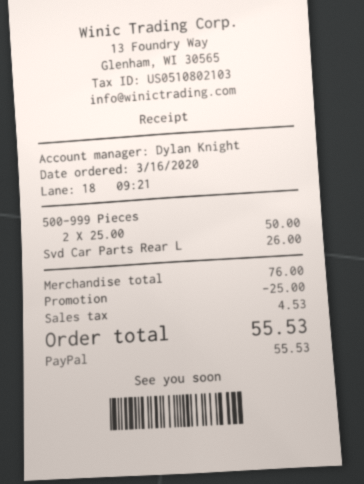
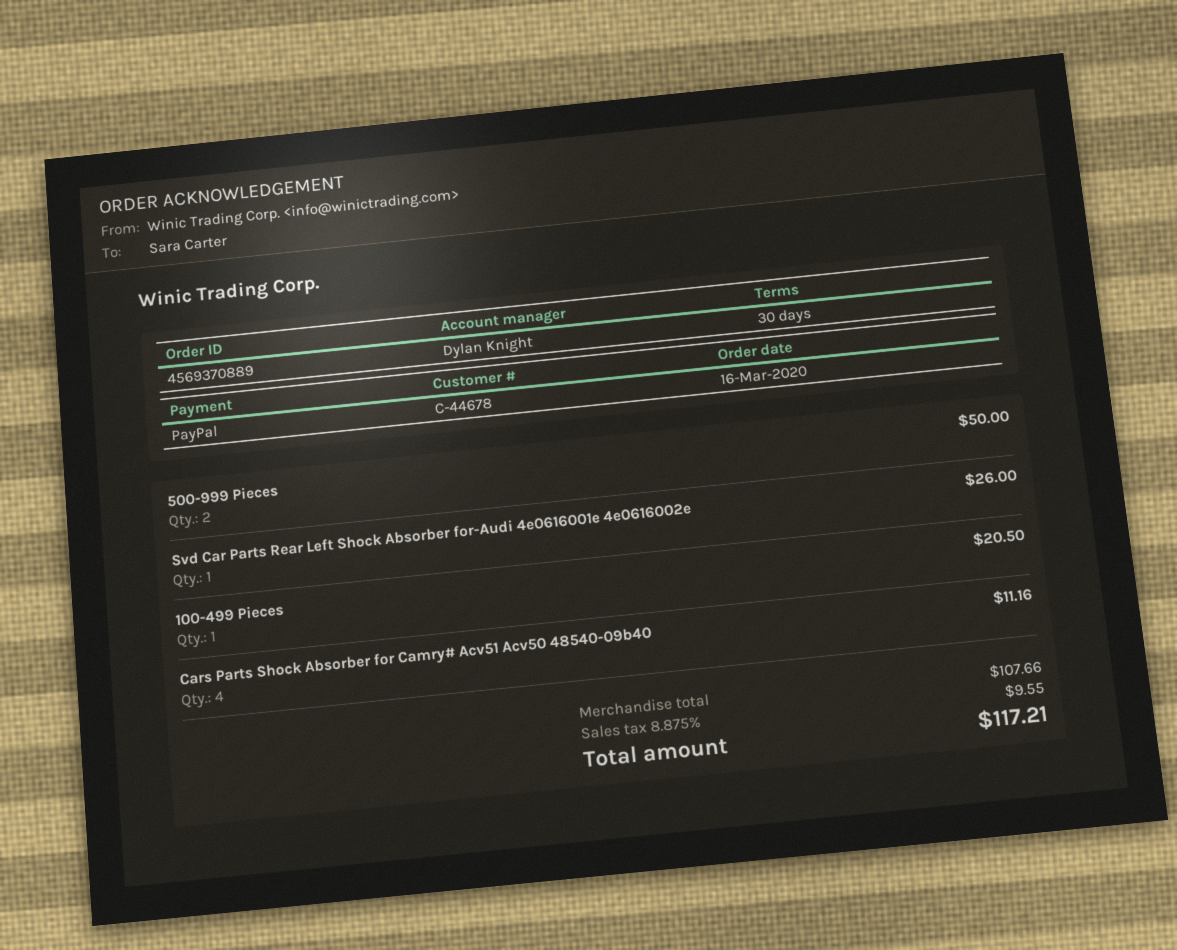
100-499 Pieces: none -> 1 for 20.50
Cars Parts Shock Absorber for Camry# Acv51 Acv50 48540-09b40: none -> 4 for 11.16
subtotal: 76.00 -> 107.66
discount: 25.00 -> none
tax: 4.53 -> 9.55
total: 55.53 -> 117.21

